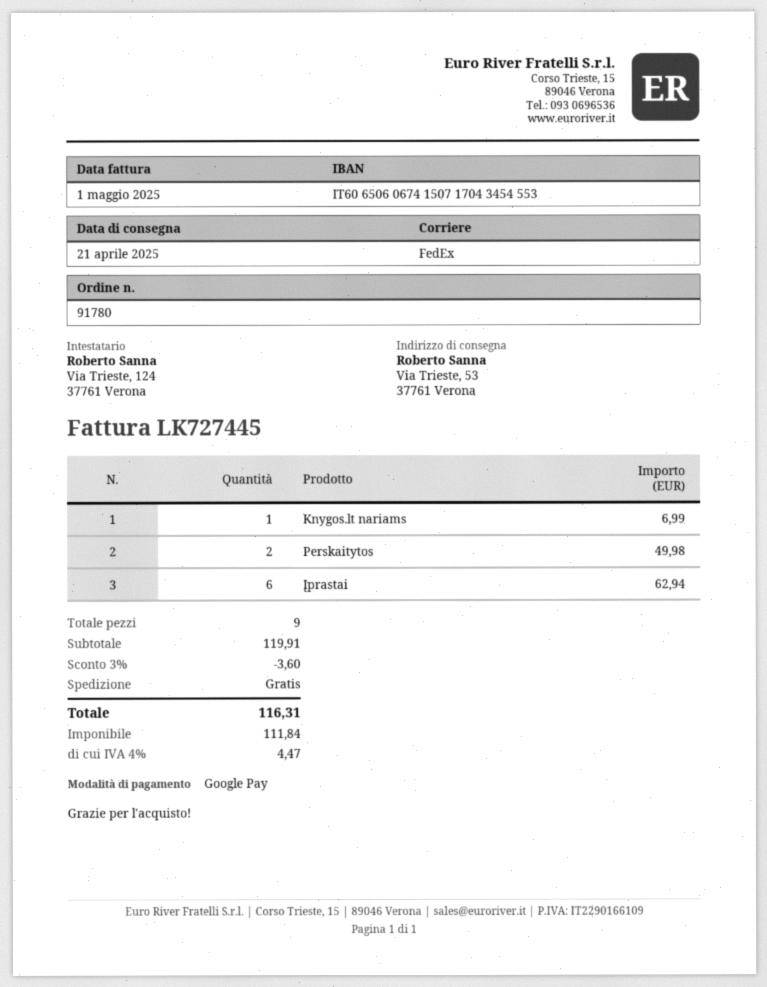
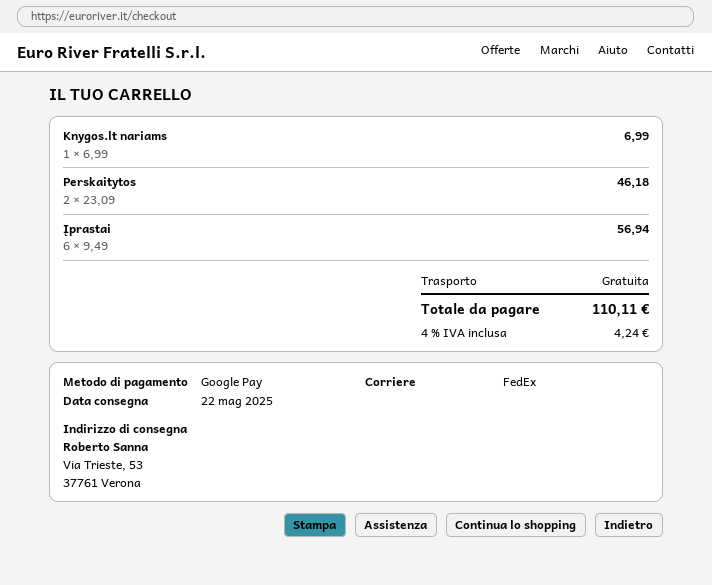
delivery date: 2025-04-21 -> 2025-05-22
Perskaitytos: 2 for 49.98 -> 2 for 46.18
Įprastai: 6 for 62.94 -> 6 for 56.94
discount: 3% = 3.60 -> none
tax: 4% = 4.47 -> 4% = 4.24
total: 116.31 -> 110.11

